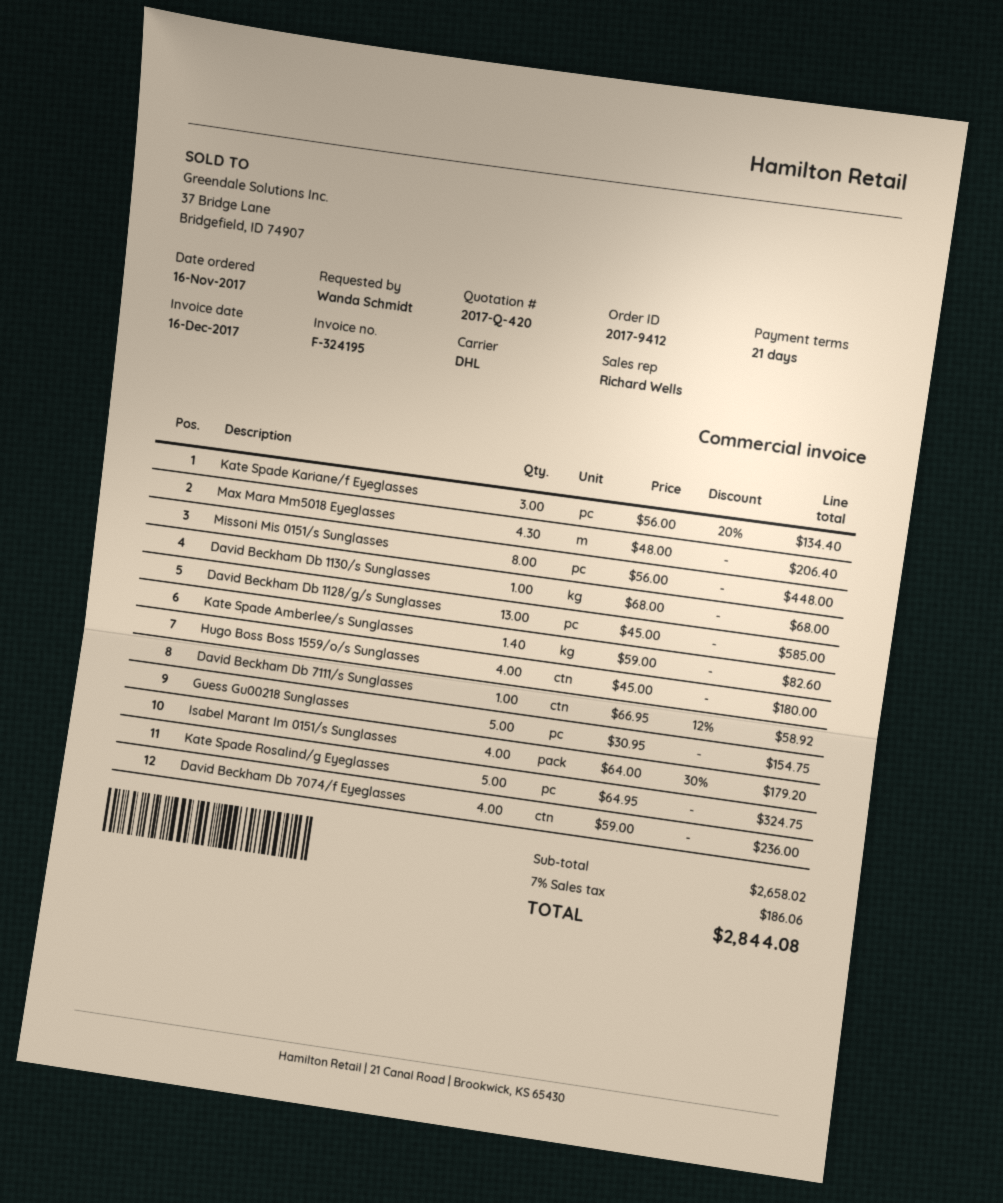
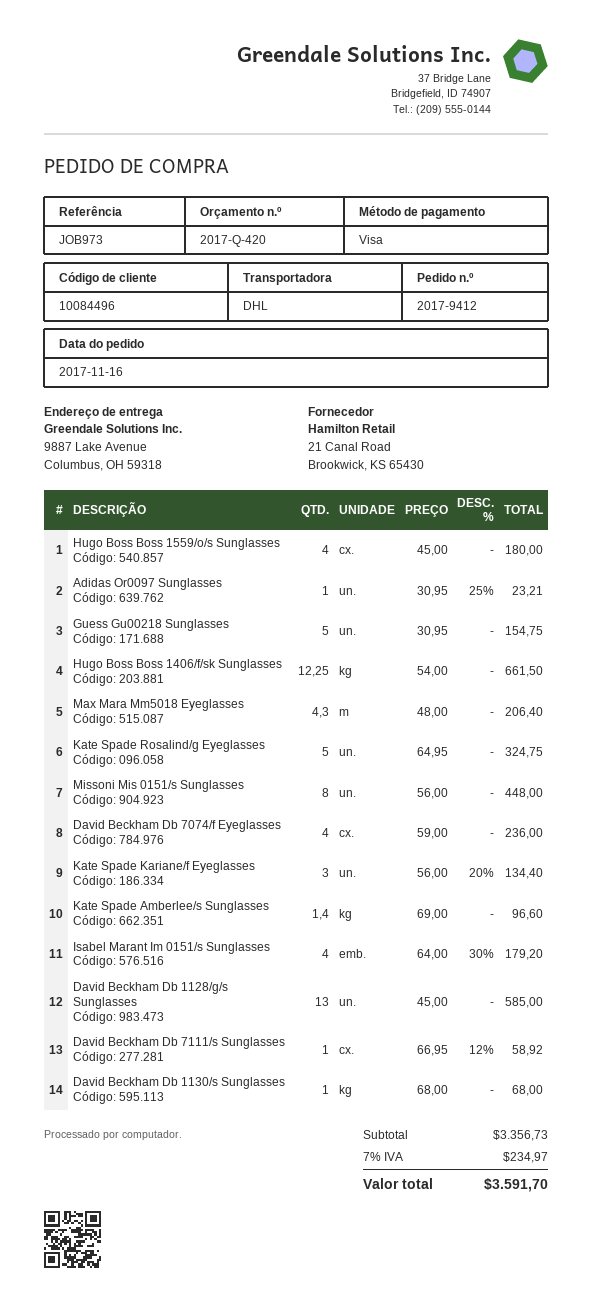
Kate Spade Amberlee/s Sunglasses: 1.4 x 59.00 = 82.60 -> 1.4 x 69.00 = 96.60
Adidas Or0097 Sunglasses: none -> 1 x 30.95 - 25% = 23.21
Hugo Boss Boss 1406/f/sk Sunglasses: none -> 12.25 x 54.00 = 661.50
subtotal: 2658.02 -> 3356.73
tax: 7% = 186.06 -> 7% = 234.97
total: 2844.08 -> 3591.70

